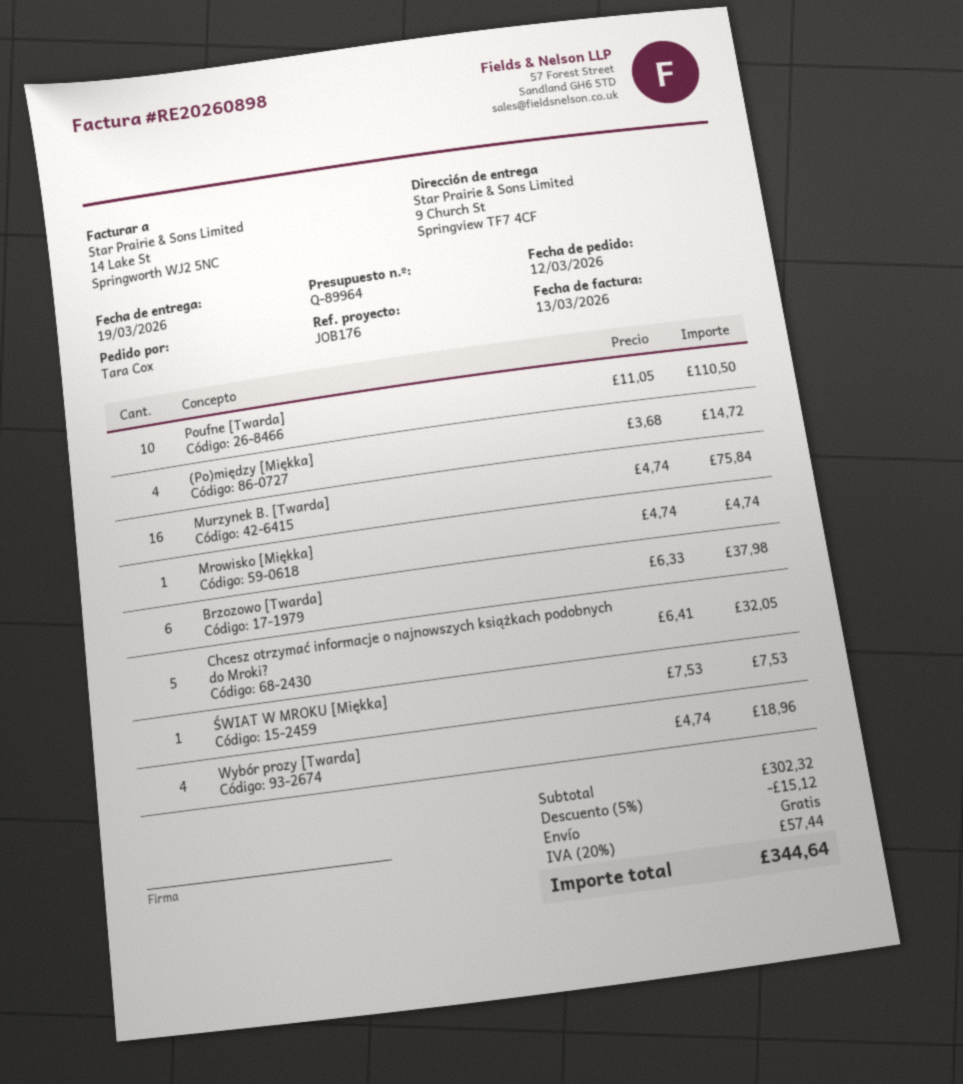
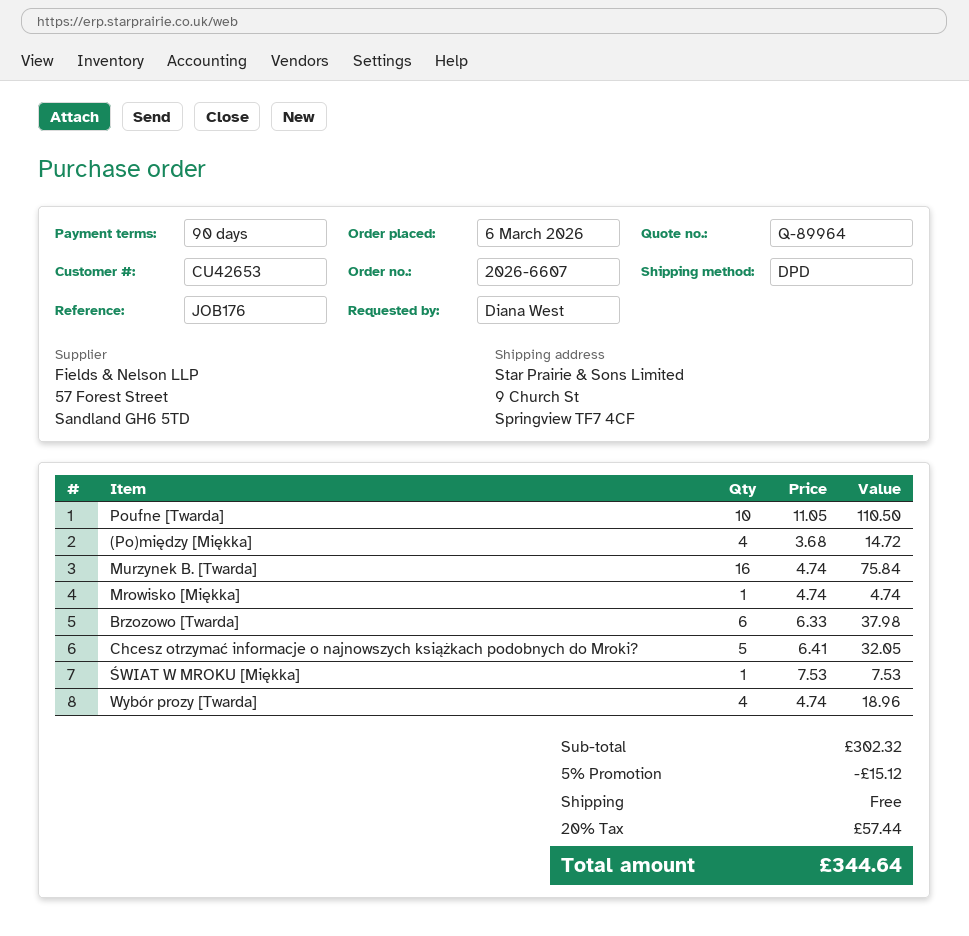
order date: 2026-03-12 -> 2026-03-06
ordered by: Tara Cox -> Diana West

